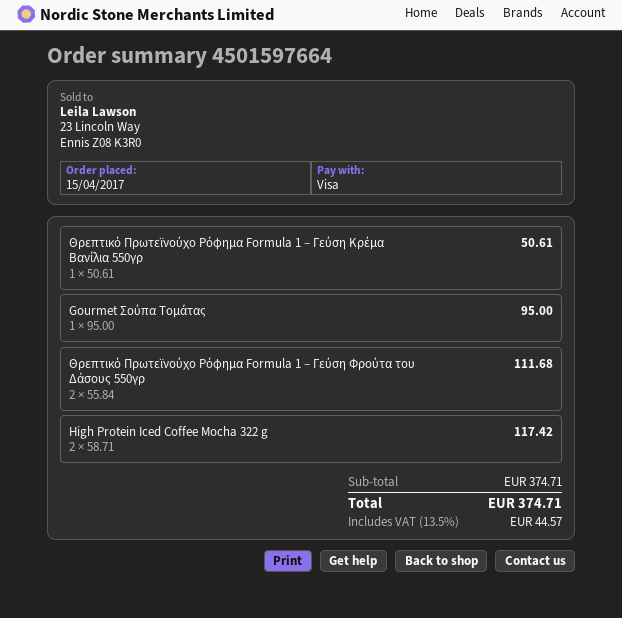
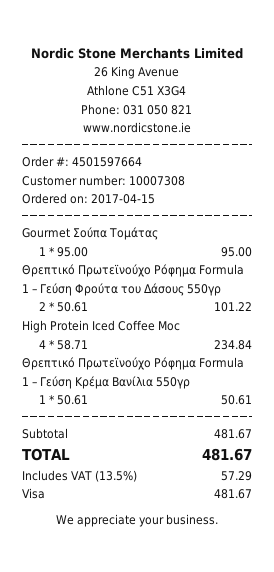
Θρεπτικό Πρωτεϊνούχο Ρόφημα Formula 1 – Γεύση Φρούτα του Δάσους 550γρ: 2 x 55.84 = 111.68 -> 2 x 50.61 = 101.22
High Protein Iced Coffee Mocha 322 g: 2 x 58.71 = 117.42 -> 4 x 58.71 = 234.84
subtotal: 374.71 -> 481.67
tax: 13.5% = 44.57 -> 13.5% = 57.29
total: 374.71 -> 481.67

